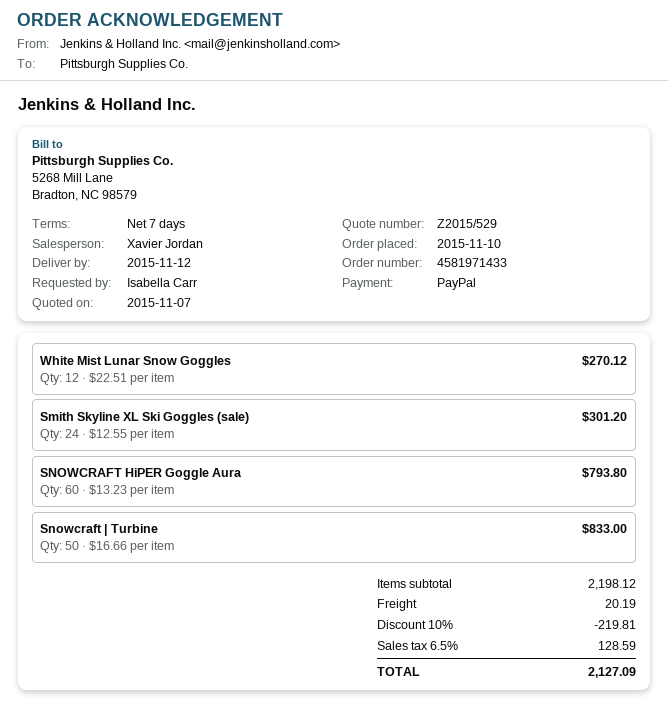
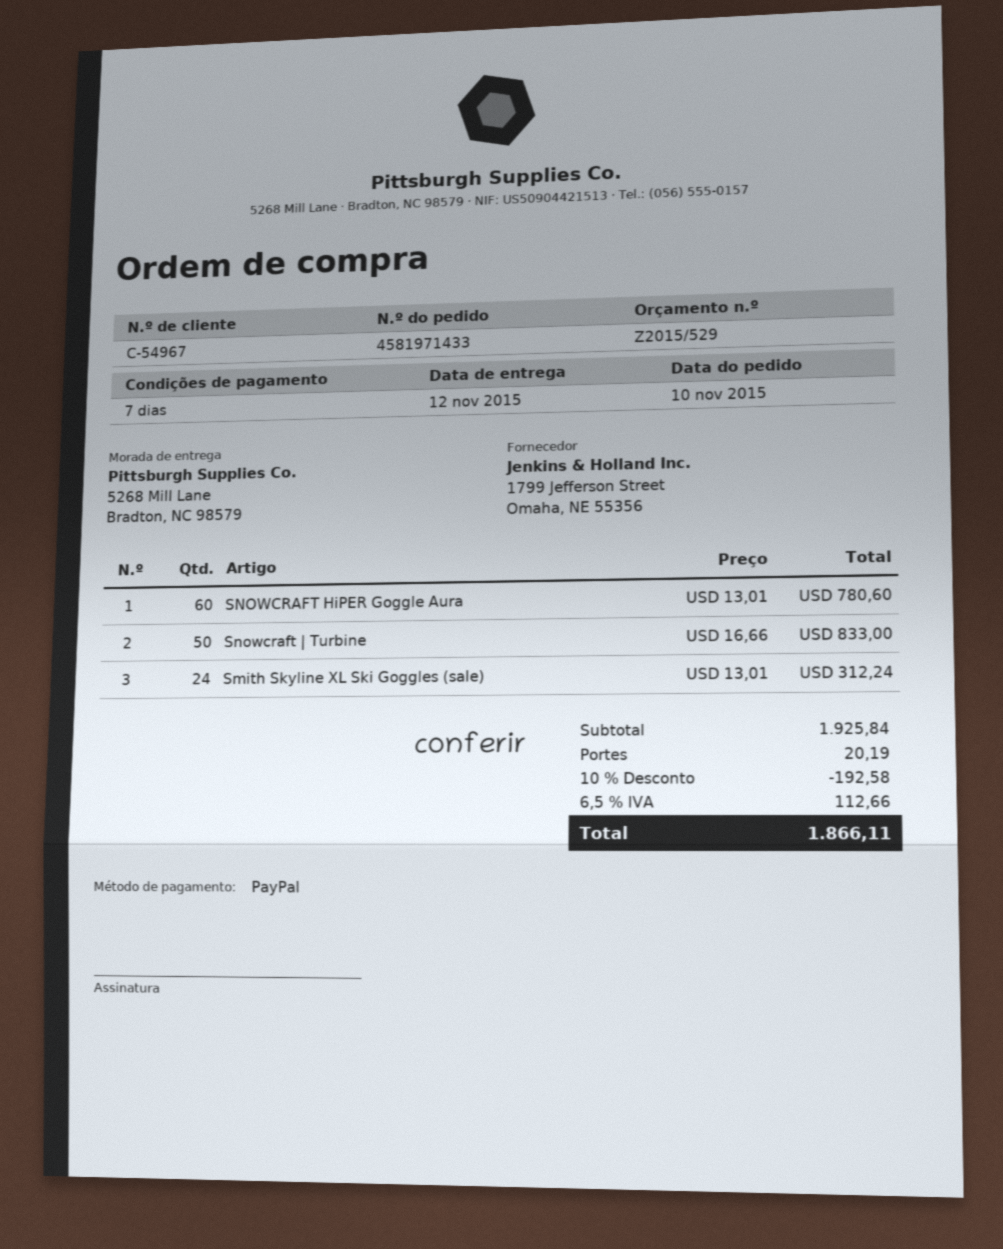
White Mist Lunar Snow Goggles: 12 x 22.51 = 270.12 -> none
Smith Skyline XL Ski Goggles (sale): 24 x 12.55 = 301.20 -> 24 x 13.01 = 312.24
SNOWCRAFT HiPER Goggle Aura: 60 x 13.23 = 793.80 -> 60 x 13.01 = 780.60
subtotal: 2198.12 -> 1925.84
discount: 10% = 219.81 -> 10% = 192.58
tax: 6.5% = 128.59 -> 6.5% = 112.66
total: 2127.09 -> 1866.11

